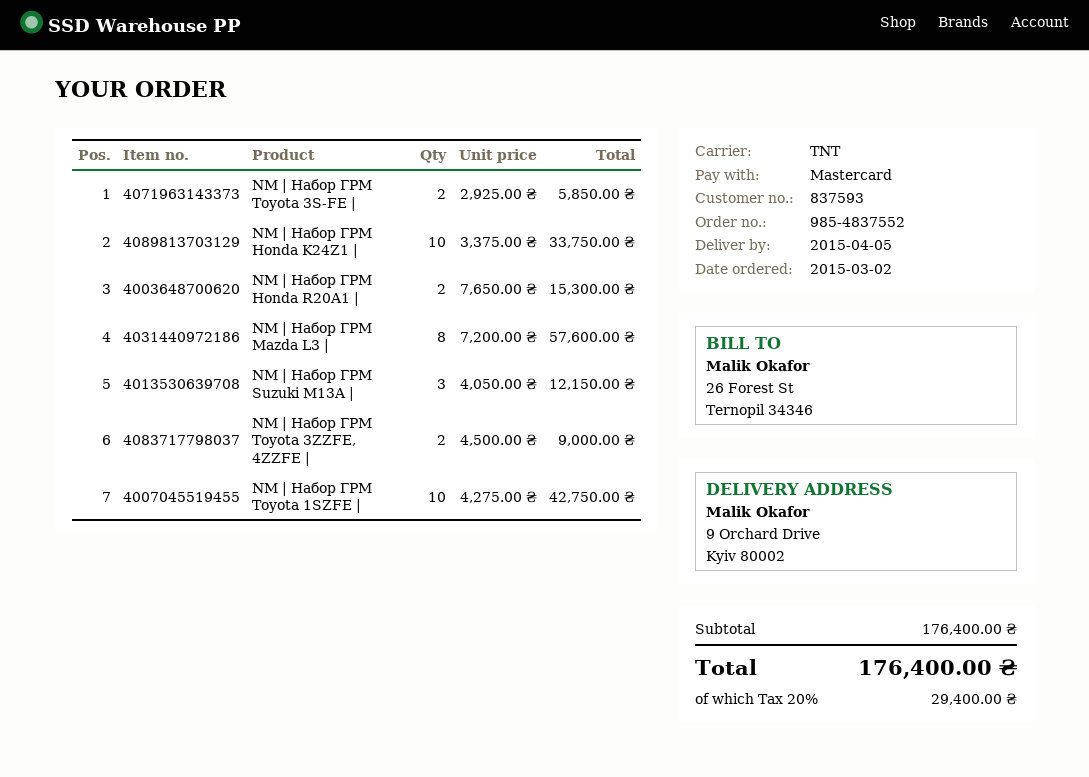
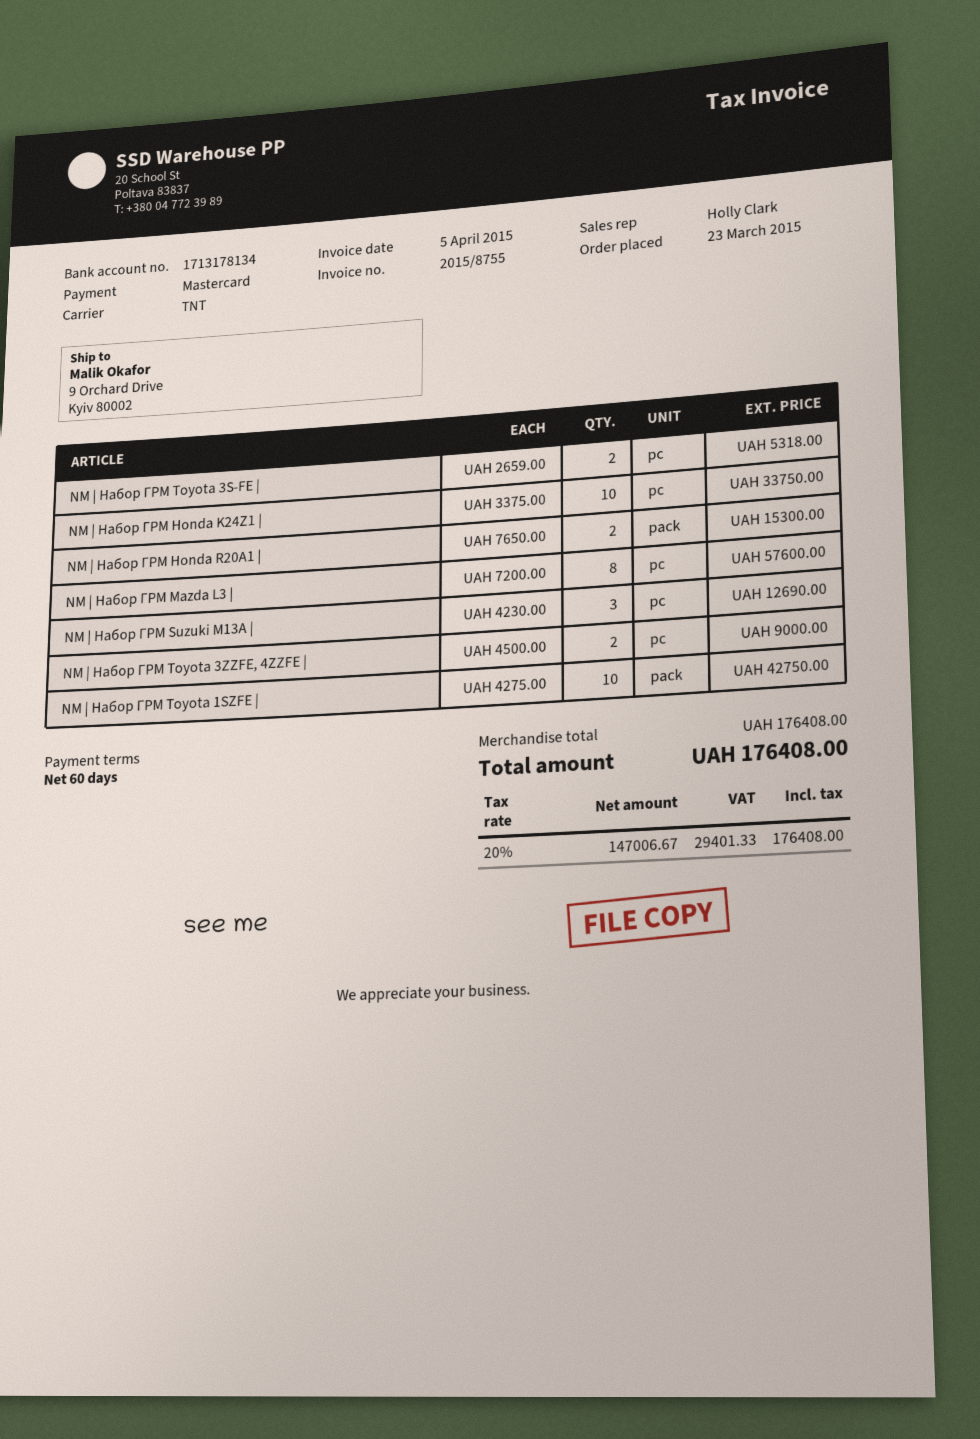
order date: 2015-03-02 -> 2015-03-23
NM | Набор ГРМ Toyota 3S-FE |: 2 x 2925.00 = 5850.00 -> 2 x 2659.00 = 5318.00
NM | Набор ГРМ Suzuki M13A |: 3 x 4050.00 = 12150.00 -> 3 x 4230.00 = 12690.00
subtotal: 176400.00 -> 176408.00
tax: 20% = 29400.00 -> 20% = 29401.33
total: 176400.00 -> 176408.00

